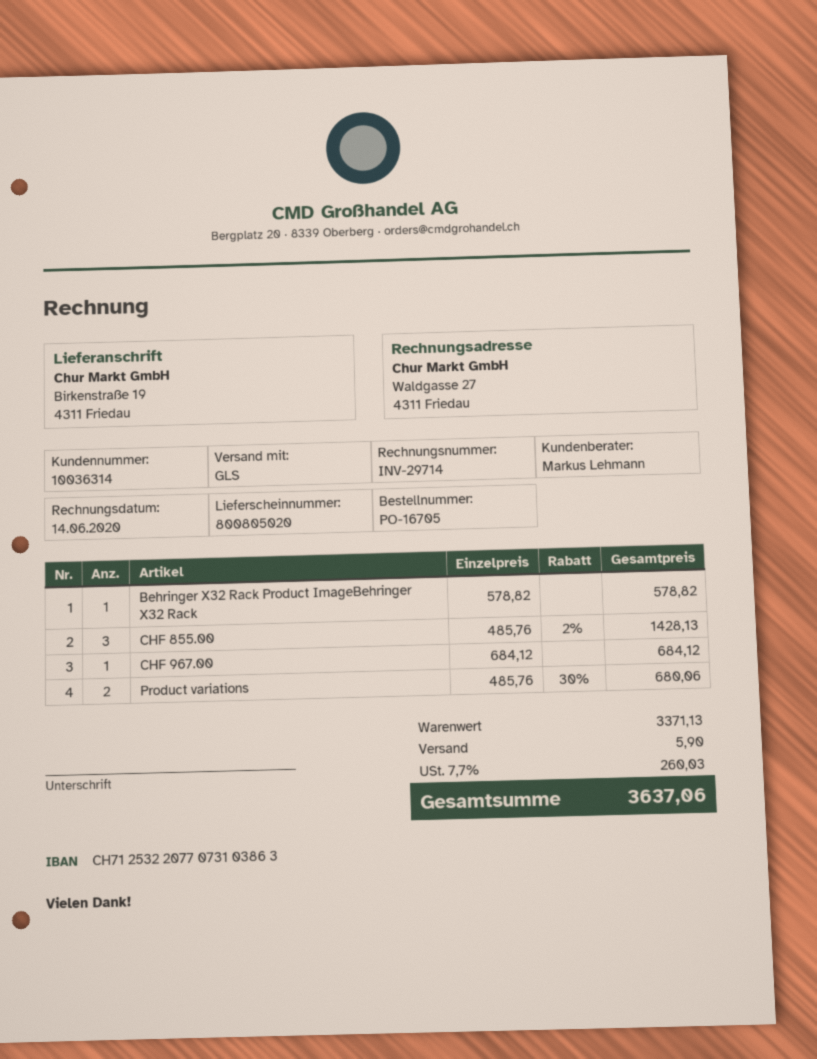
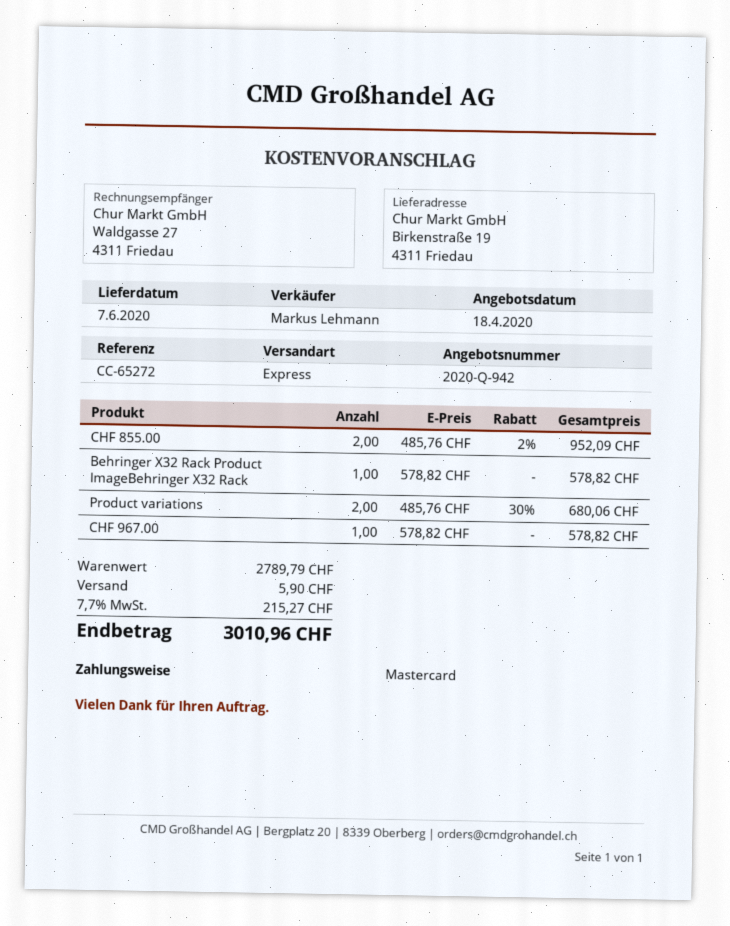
shipping method: GLS -> express
CHF 855.00: 3 x 485.76 - 2% = 1428.13 -> 2 x 485.76 - 2% = 952.09
CHF 967.00: 1 x 684.12 = 684.12 -> 1 x 578.82 = 578.82
subtotal: 3371.13 -> 2789.79
tax: 7.7% = 260.03 -> 7.7% = 215.27
total: 3637.06 -> 3010.96

